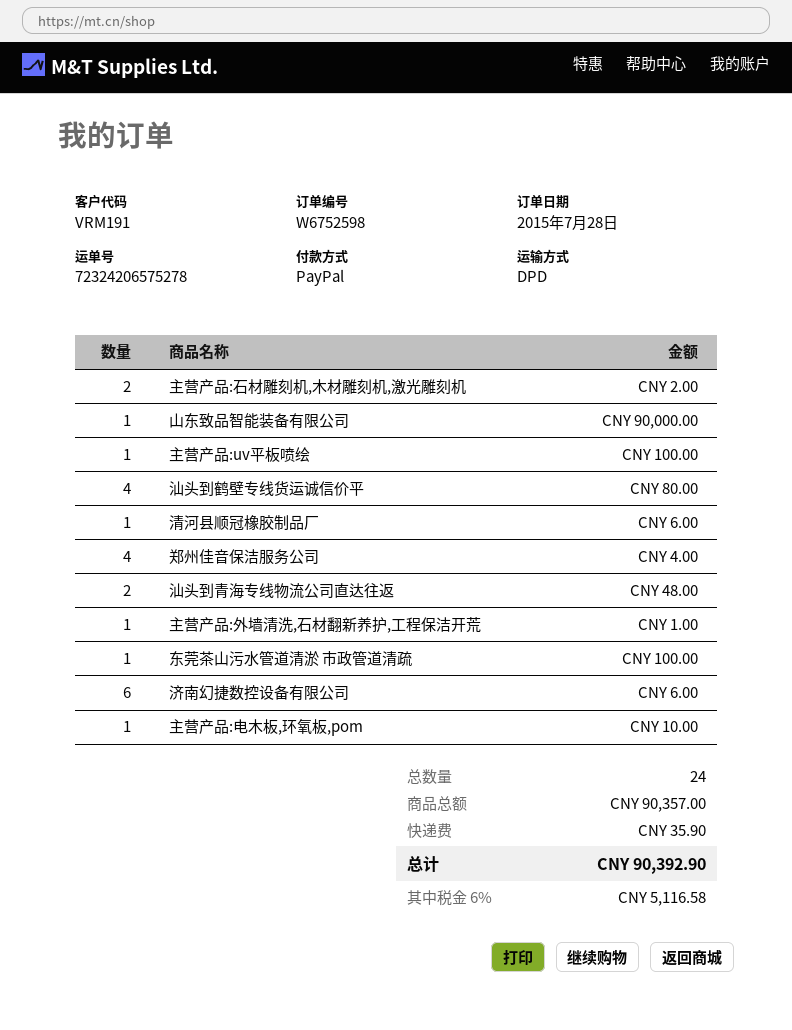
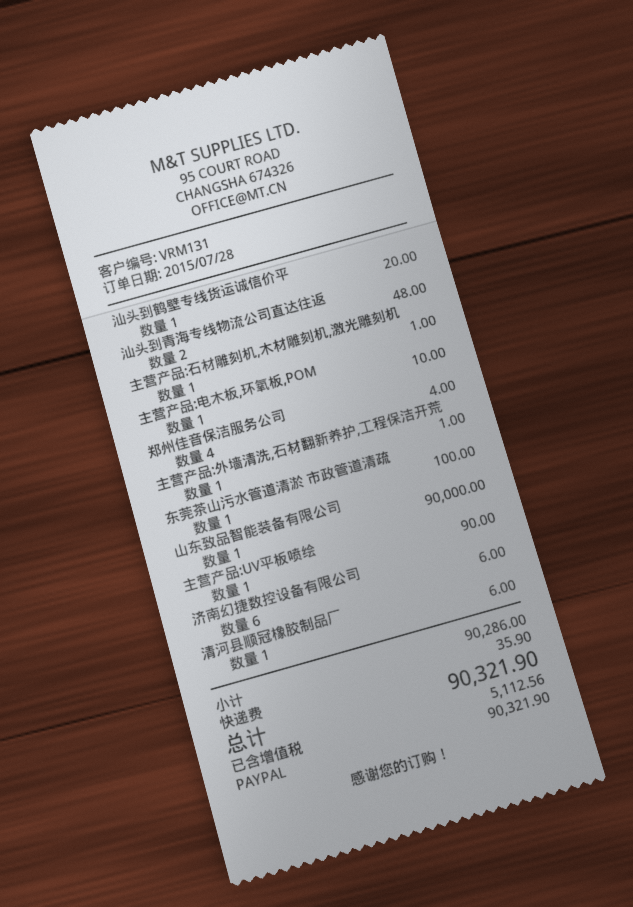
customer number: VRM191 -> VRM131
主营产品:石材雕刻机,木材雕刻机,激光雕刻机: 2 for 2.00 -> 1 for 1.00
主营产品:uv平板喷绘: 1 for 100.00 -> 1 for 90.00
汕头到鹤壁专线货运诚信价平: 4 for 80.00 -> 1 for 20.00
subtotal: 90357.00 -> 90286.00
tax: 5116.58 -> 5112.56
total: 90392.90 -> 90321.90

